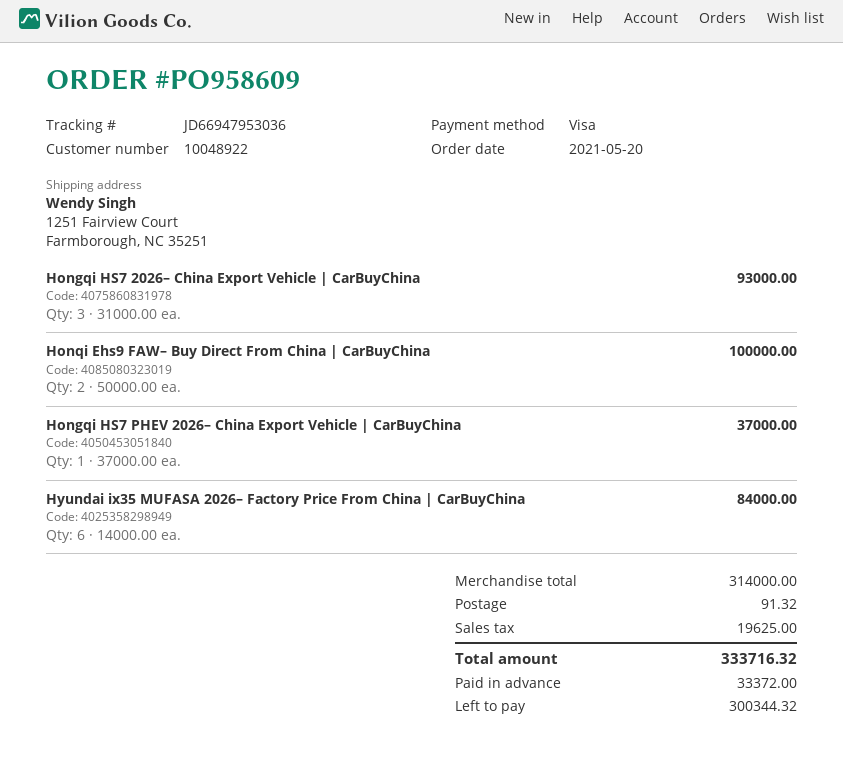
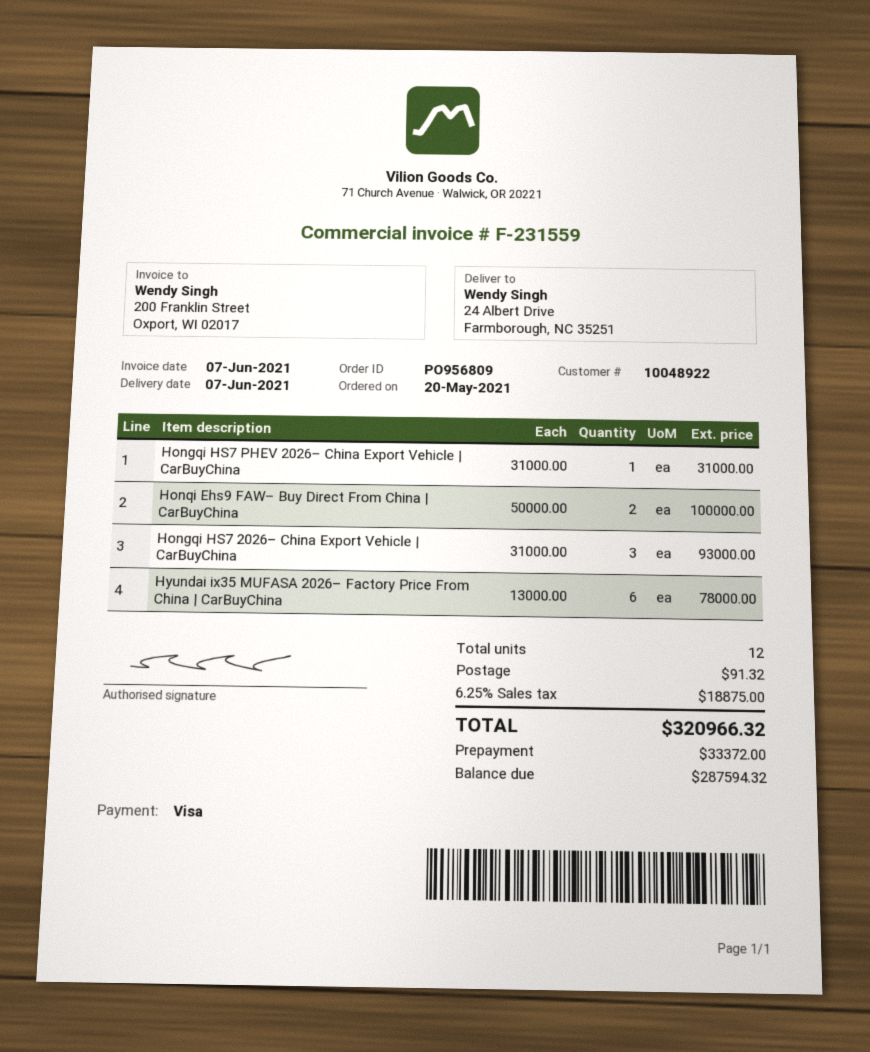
order number: PO958609 -> PO956809
ship to: 1251 Fairview Court, Farmborough, NC 35251 -> 24 Albert Drive, Farmborough, NC 35251
Hongqi HS7 PHEV 2026– China Export Vehicle | CarBuyChina: 1 x 37000.00 = 37000.00 -> 1 x 31000.00 = 31000.00
Hyundai ix35 MUFASA 2026– Factory Price From China | CarBuyChina: 6 x 14000.00 = 84000.00 -> 6 x 13000.00 = 78000.00
tax: 19625.00 -> 18875.00
total: 333716.32 -> 320966.32
balance: 300344.32 -> 287594.32

